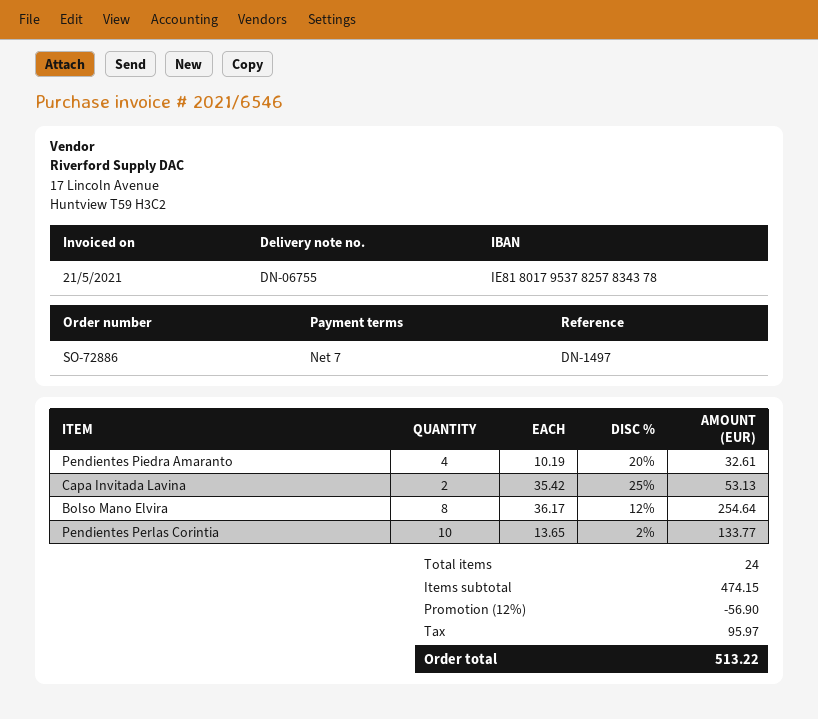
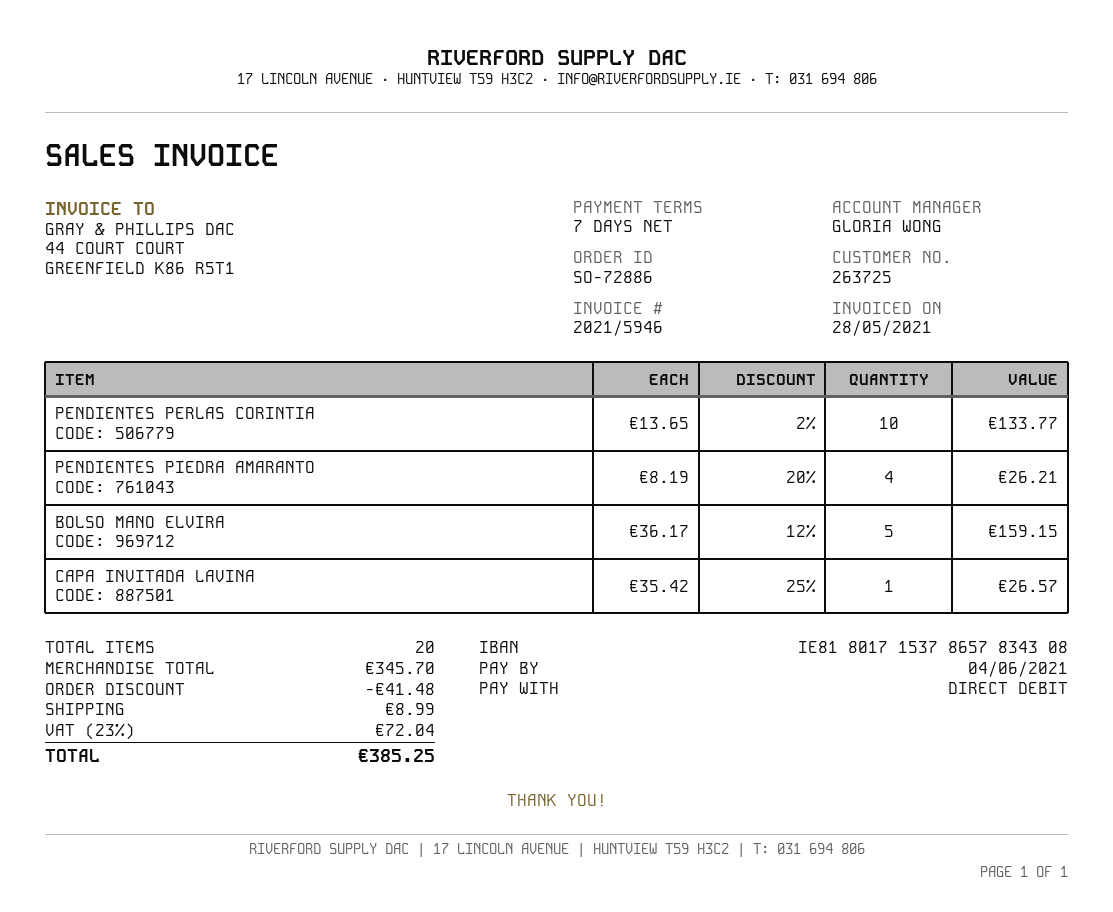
invoice number: 2021/6546 -> 2021/5946
invoice date: 2021-05-21 -> 2021-05-28
bank account: IE81801795378257834378 -> IE81801715378657834308
Pendientes Piedra Amaranto: 4 x 10.19 - 20% = 32.61 -> 4 x 8.19 - 20% = 26.21
Capa Invitada Lavina: 2 x 35.42 - 25% = 53.13 -> 1 x 35.42 - 25% = 26.57
Bolso Mano Elvira: 8 x 36.17 - 12% = 254.64 -> 5 x 36.17 - 12% = 159.15
total quantity: 24 -> 20
subtotal: 474.15 -> 345.70
discount: 56.90 -> 41.48
shipping: none -> 8.99
tax: 95.97 -> 72.04
total: 513.22 -> 385.25

